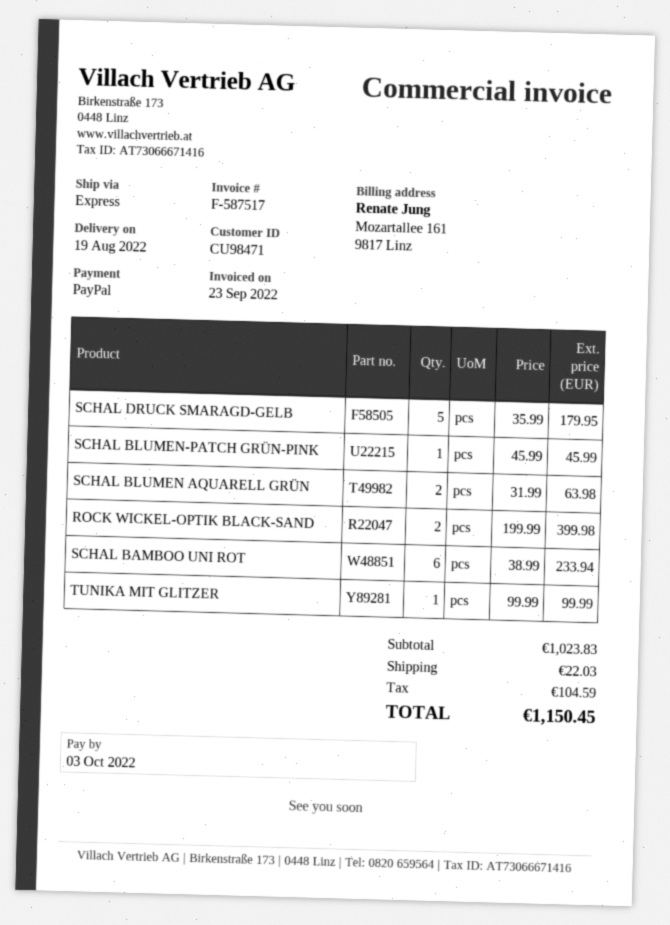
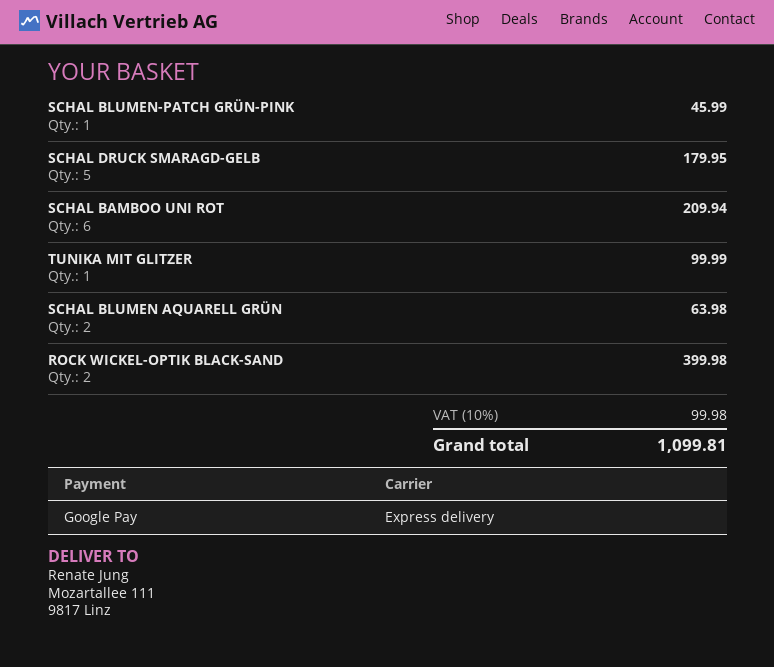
payment method: PayPal -> Google Pay
SCHAL BAMBOO UNI ROT: 6 for 233.94 -> 6 for 209.94
shipping: 22.03 -> none
tax: 104.59 -> 99.98
total: 1150.45 -> 1099.81

